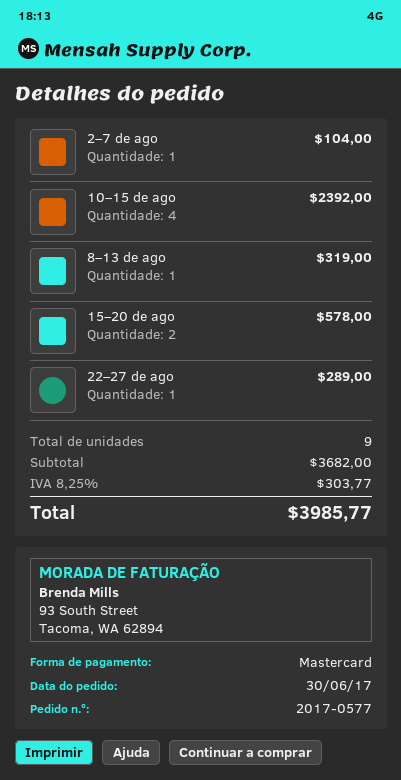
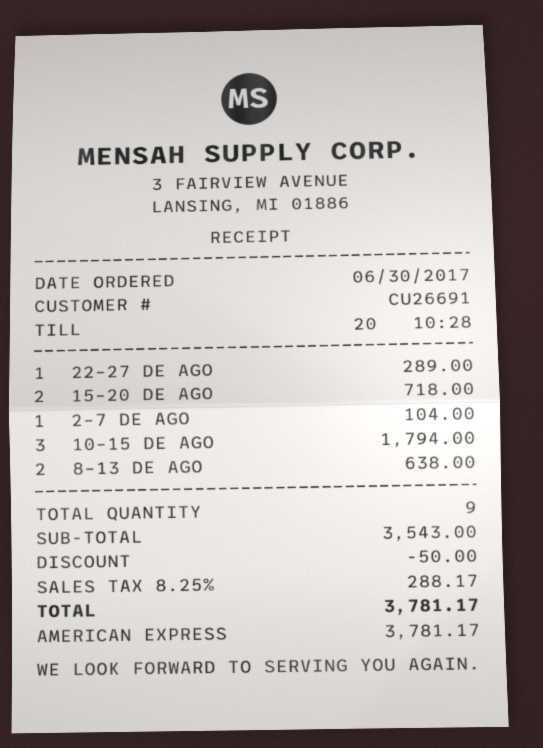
payment method: Mastercard -> American Express
10–15 de ago: 4 for 2392.00 -> 3 for 1794.00
8–13 de ago: 1 for 319.00 -> 2 for 638.00
15–20 de ago: 2 for 578.00 -> 2 for 718.00
subtotal: 3682.00 -> 3543.00
discount: none -> 50.00
tax: 8.25% = 303.77 -> 8.25% = 288.17
total: 3985.77 -> 3781.17

